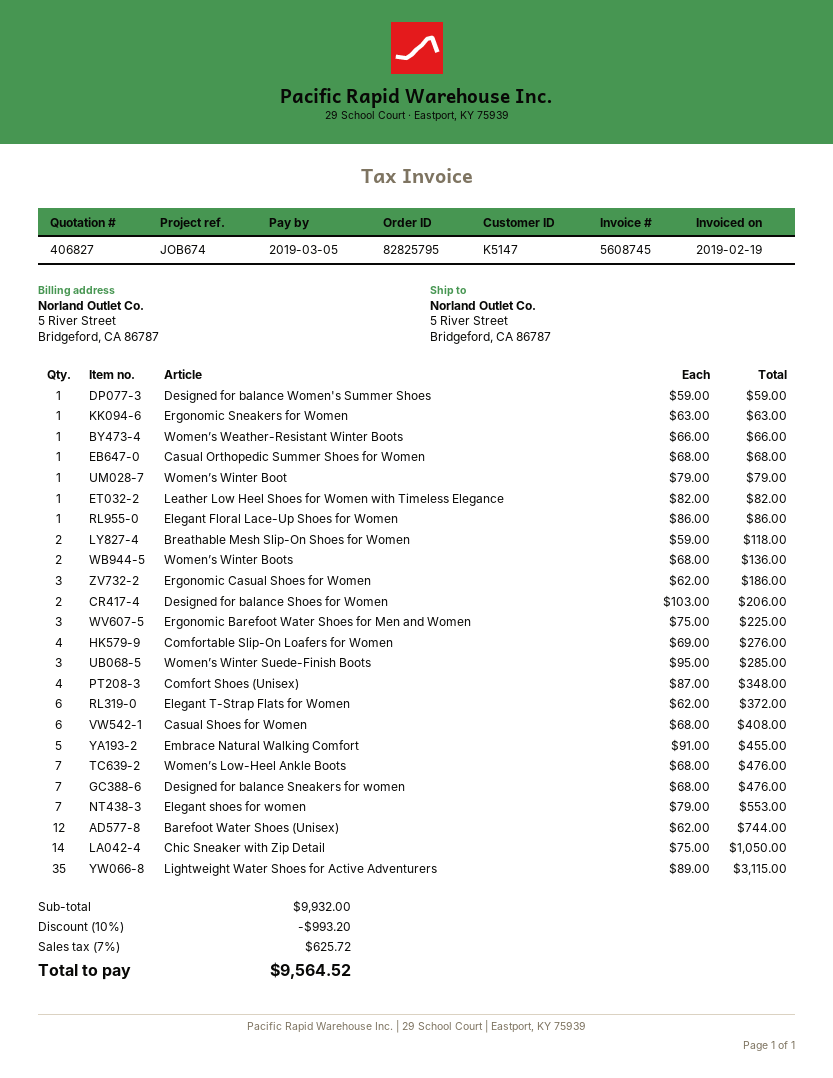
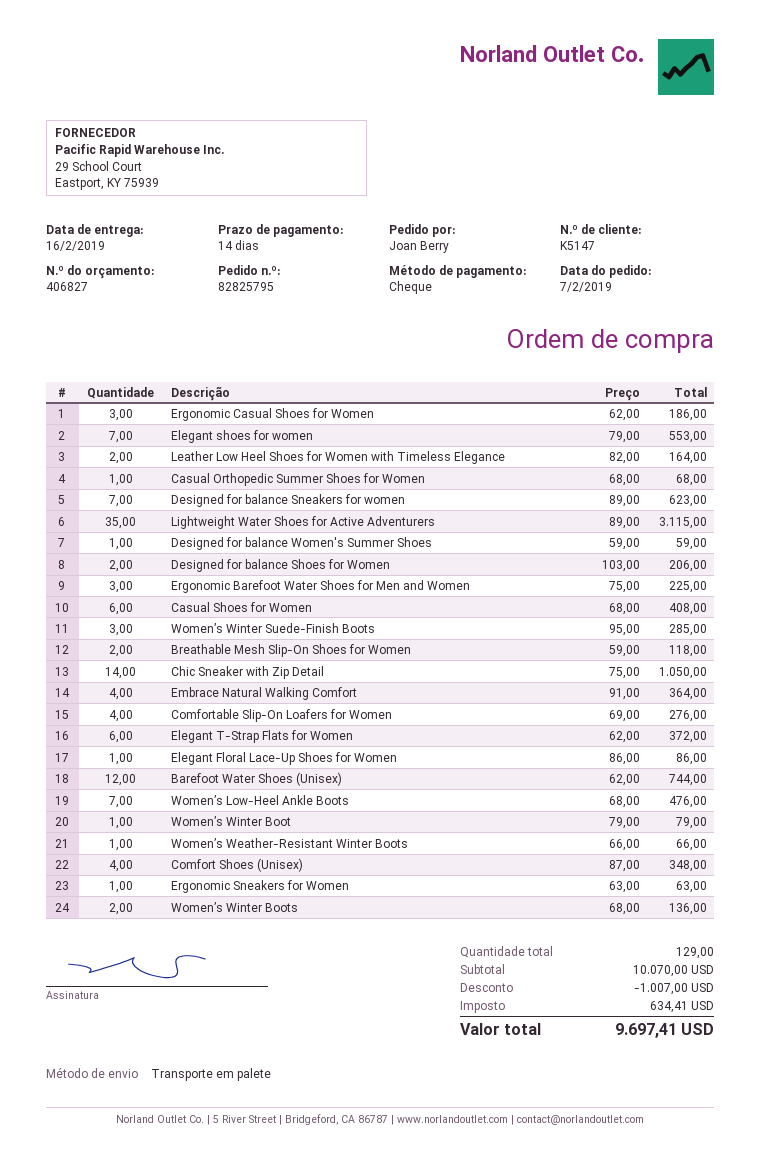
Leather Low Heel Shoes for Women with Timeless Elegance: 1 x 82.00 = 82.00 -> 2 x 82.00 = 164.00
Embrace Natural Walking Comfort: 5 x 91.00 = 455.00 -> 4 x 91.00 = 364.00
Designed for balance Sneakers for women: 7 x 68.00 = 476.00 -> 7 x 89.00 = 623.00
subtotal: 9932.00 -> 10070.00
discount: 993.20 -> 1007.00
tax: 625.72 -> 634.41
total: 9564.52 -> 9697.41

